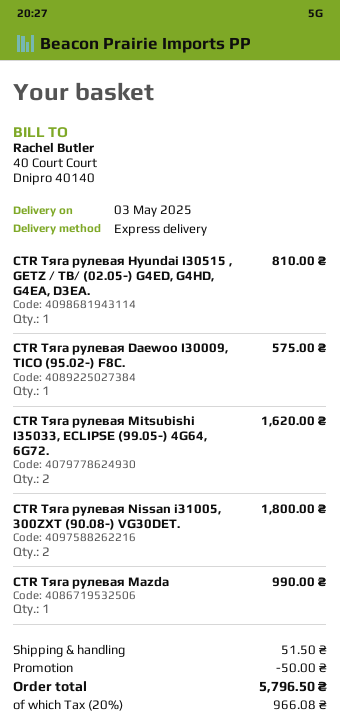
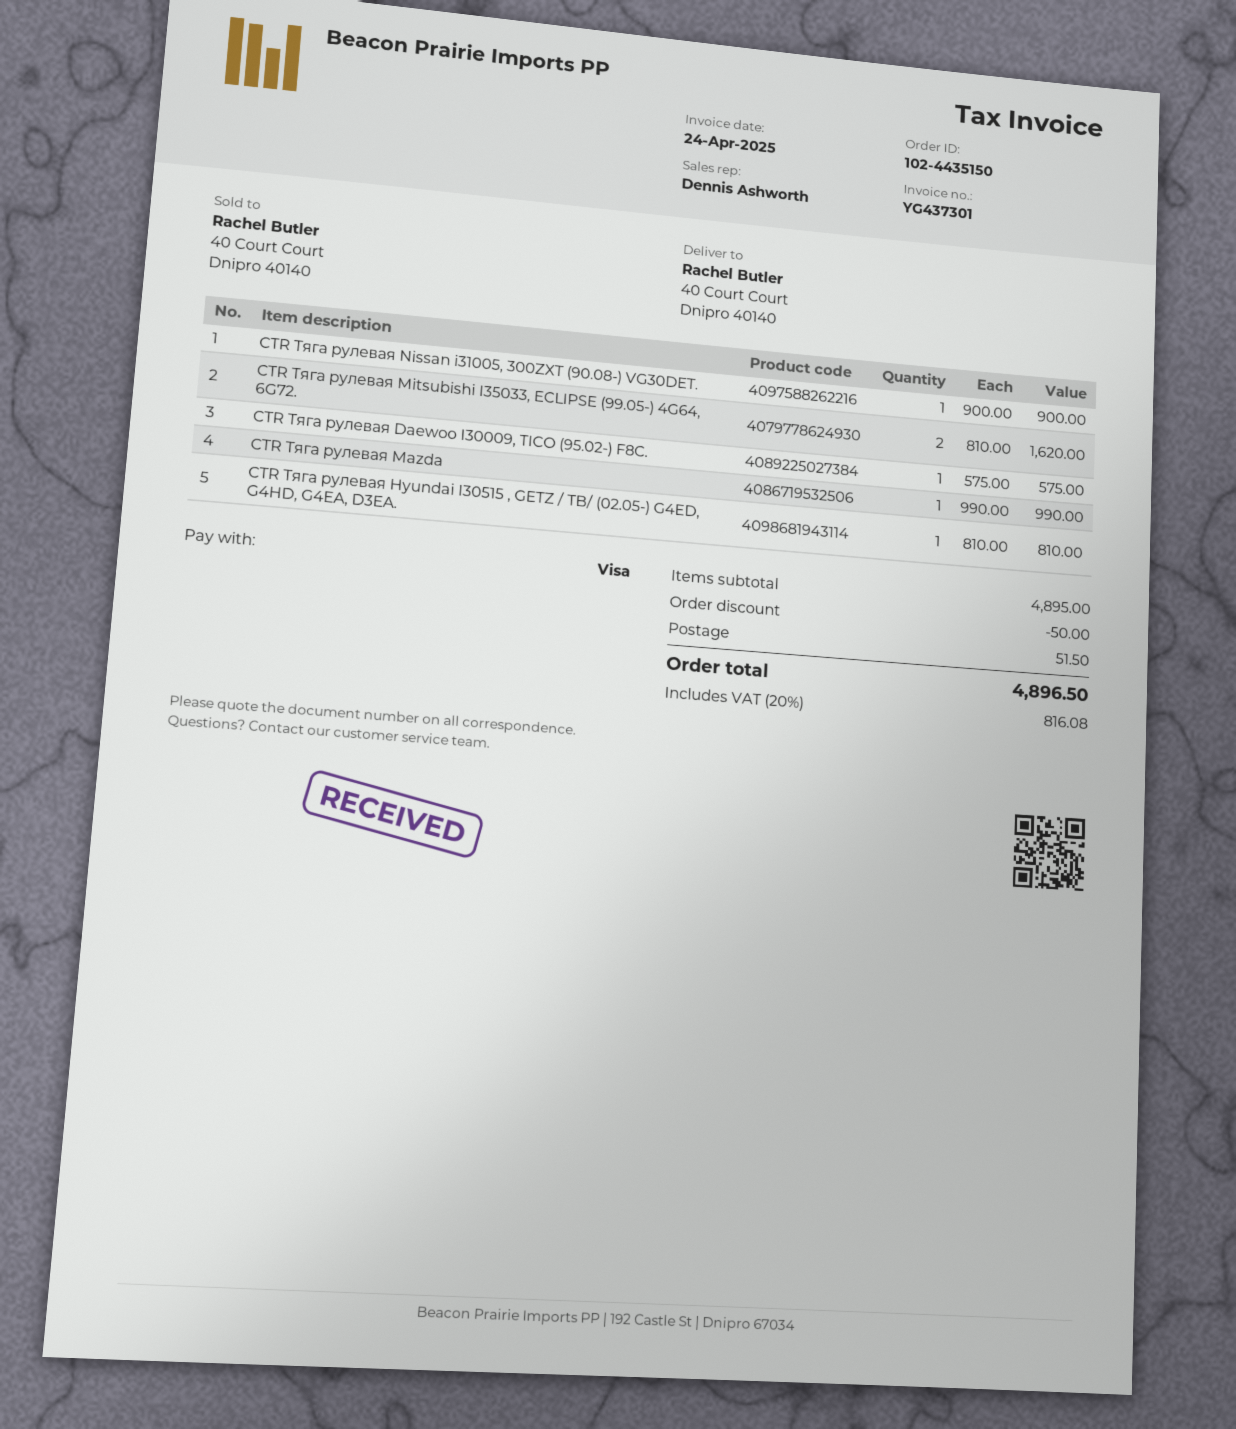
CTR Тяга рулевая Nissan i31005, 300ZXT (90.08-) VG30DET.: 2 for 1800.00 -> 1 for 900.00
tax: 20% = 966.08 -> 20% = 816.08
total: 5796.50 -> 4896.50

